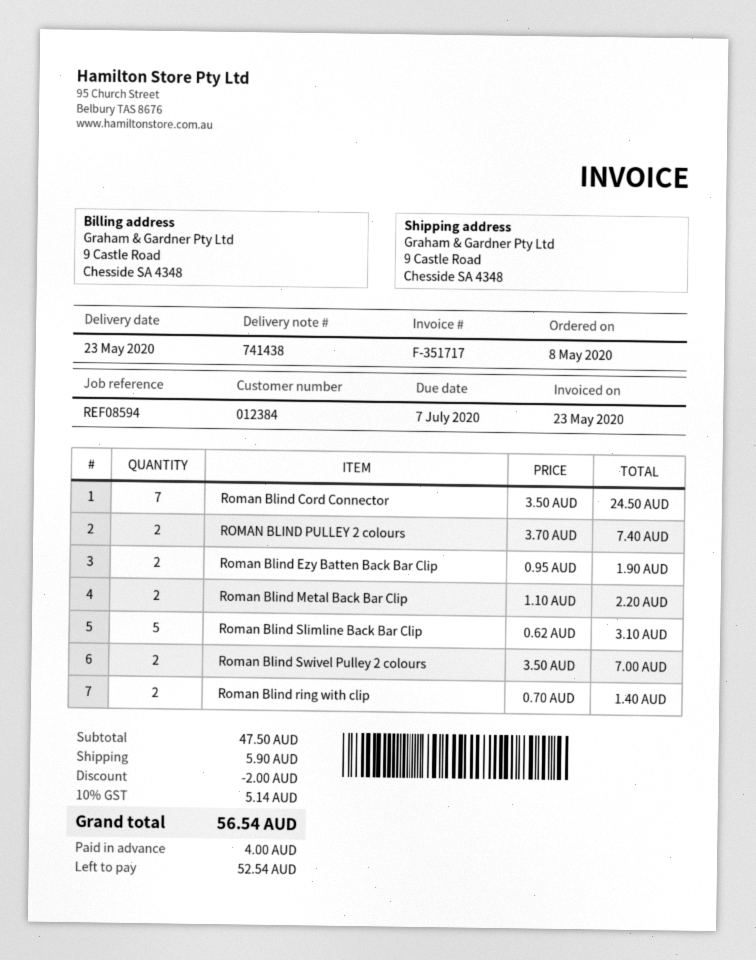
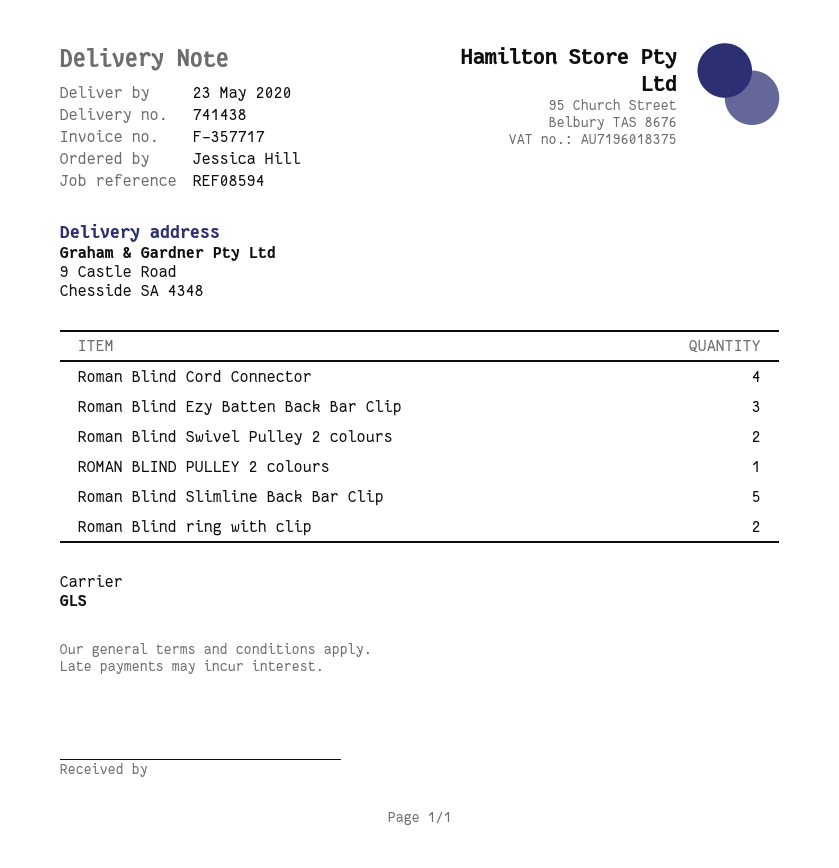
invoice number: F-351717 -> F-357717
Roman Blind Cord Connector: 7 -> 4
ROMAN BLIND PULLEY 2 colours: 2 -> 1
Roman Blind Ezy Batten Back Bar Clip: 2 -> 3
Roman Blind Metal Back Bar Clip: 2 -> none

